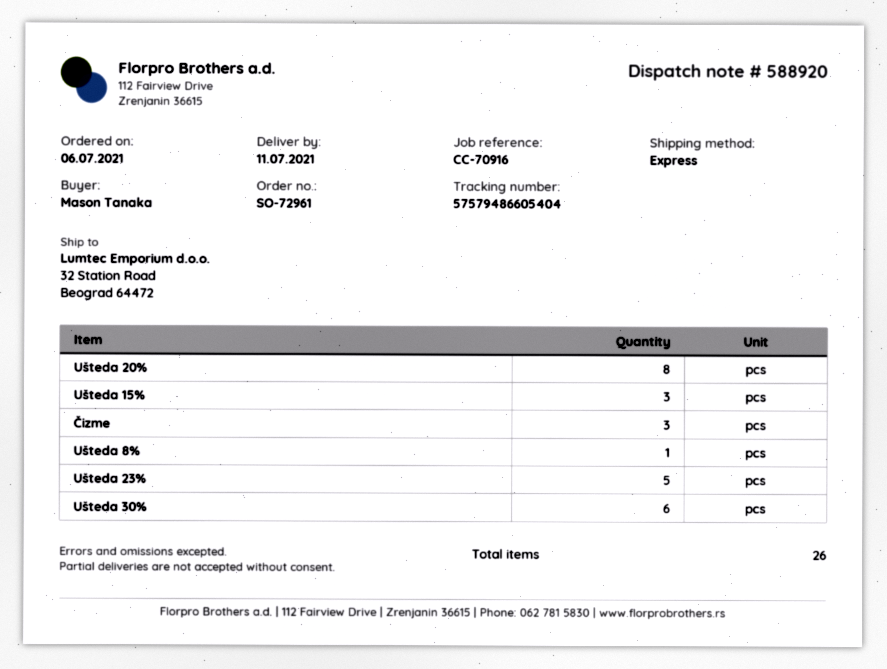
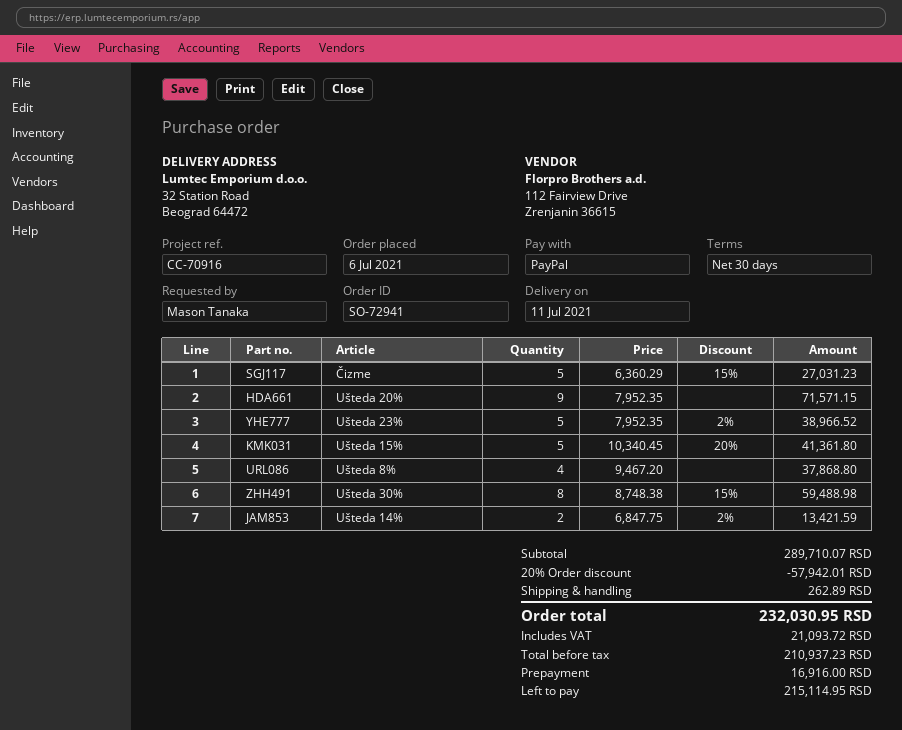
order number: SO-72961 -> SO-72941
Ušteda 20%: 8 -> 9
Ušteda 15%: 3 -> 5
Čizme: 3 -> 5
Ušteda 8%: 1 -> 4
Ušteda 30%: 6 -> 8
Ušteda 14%: none -> 2

